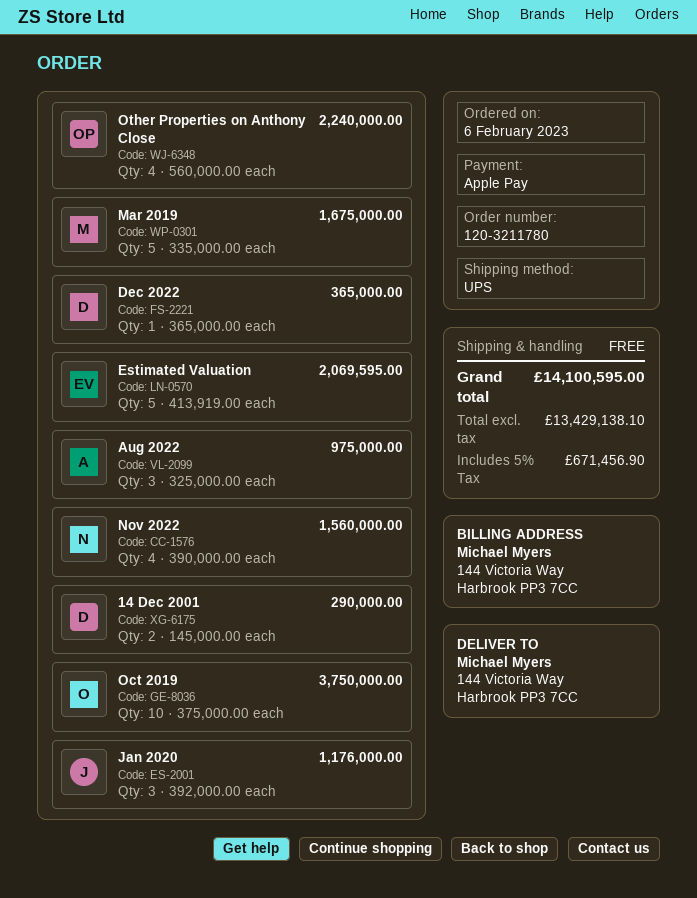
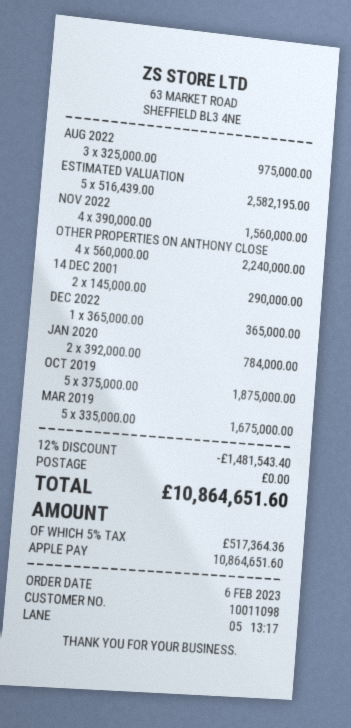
Estimated Valuation: 5 x 413919.00 = 2069595.00 -> 5 x 516439.00 = 2582195.00
Oct 2019: 10 x 375000.00 = 3750000.00 -> 5 x 375000.00 = 1875000.00
Jan 2020: 3 x 392000.00 = 1176000.00 -> 2 x 392000.00 = 784000.00
discount: none -> 12% = 1481543.40
tax: 5% = 671456.90 -> 5% = 517364.36
total: 14100595.00 -> 10864651.60

